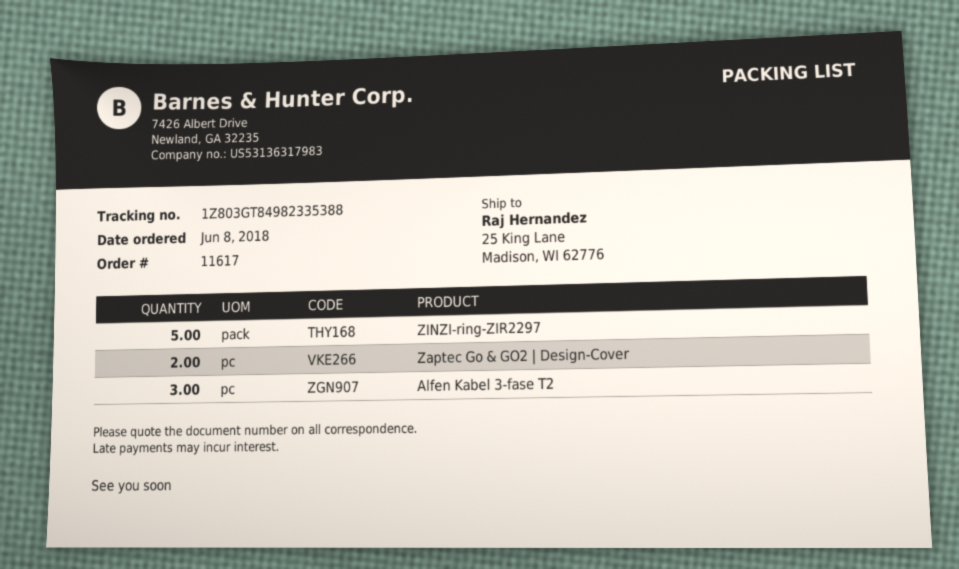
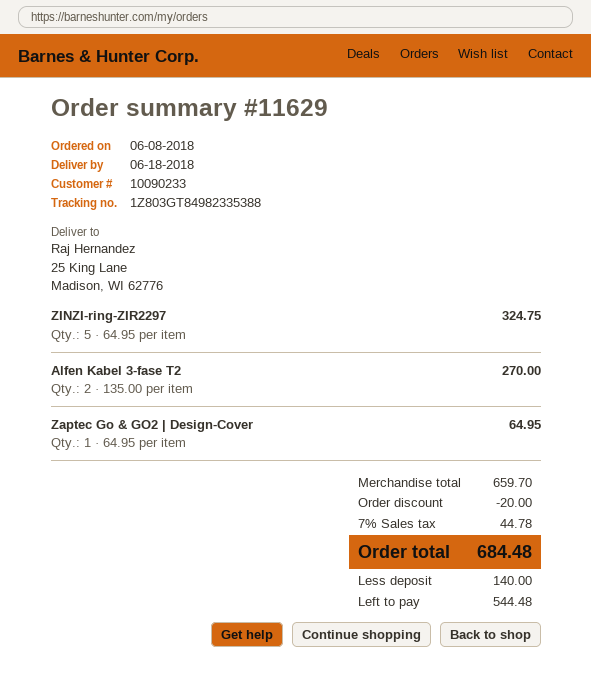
order number: 11617 -> 11629
Zaptec Go & GO2 | Design-Cover: 2 -> 1
Alfen Kabel 3-fase T2: 3 -> 2

